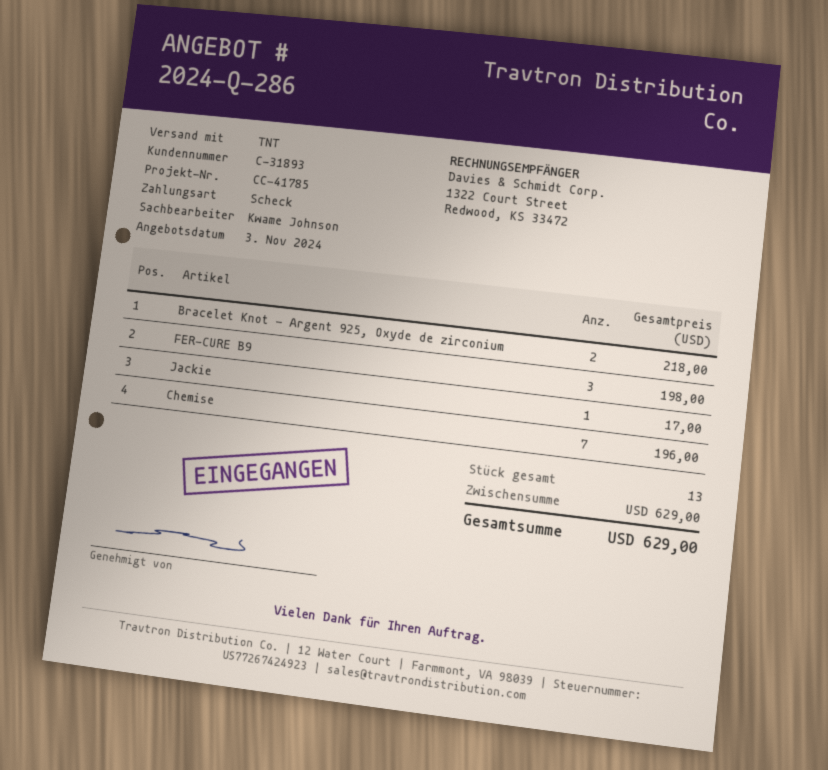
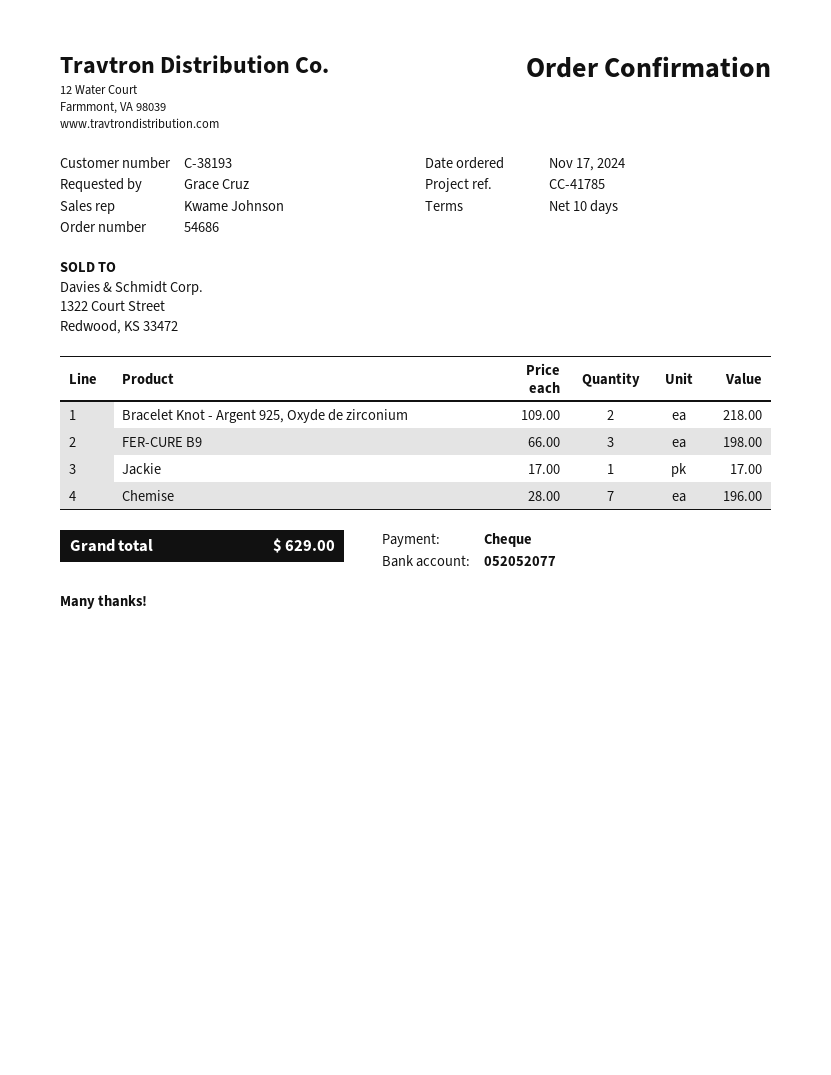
customer number: C-31893 -> C-38193

